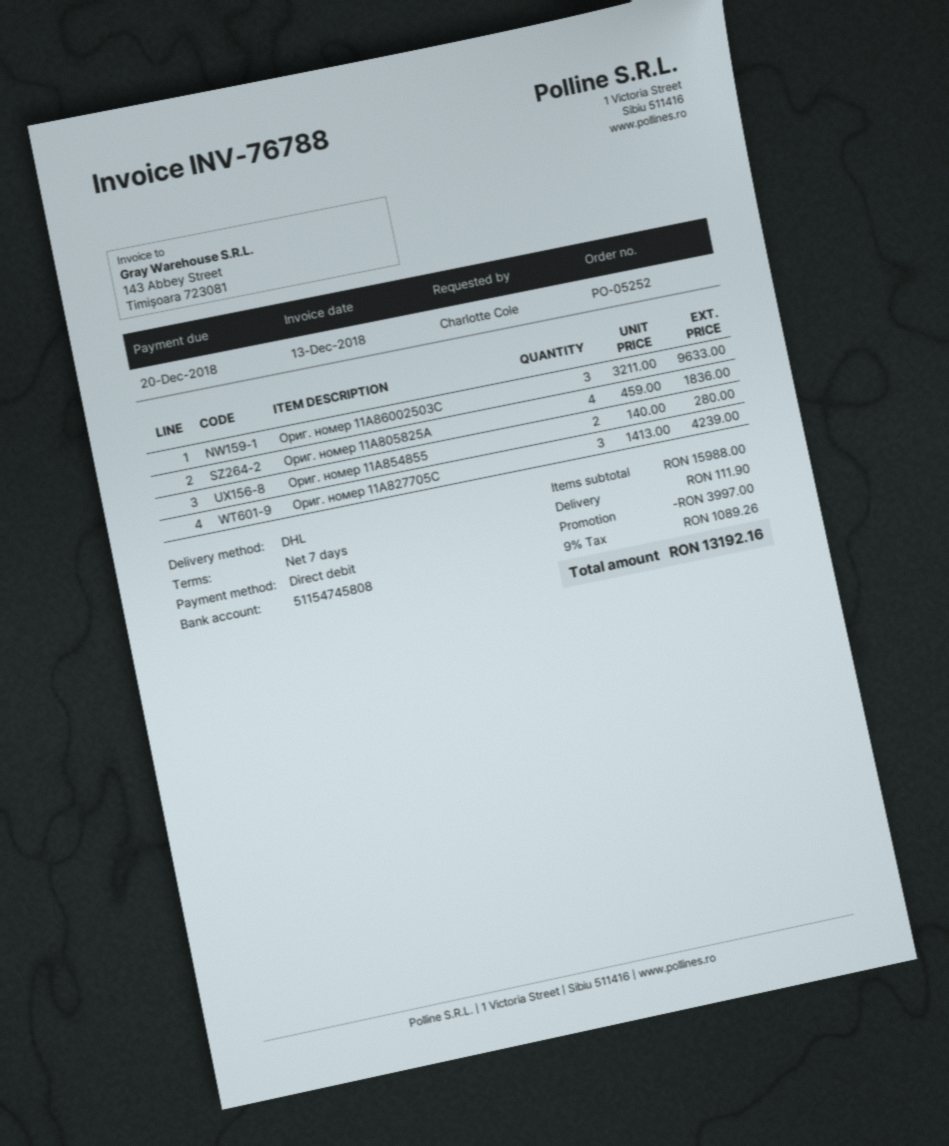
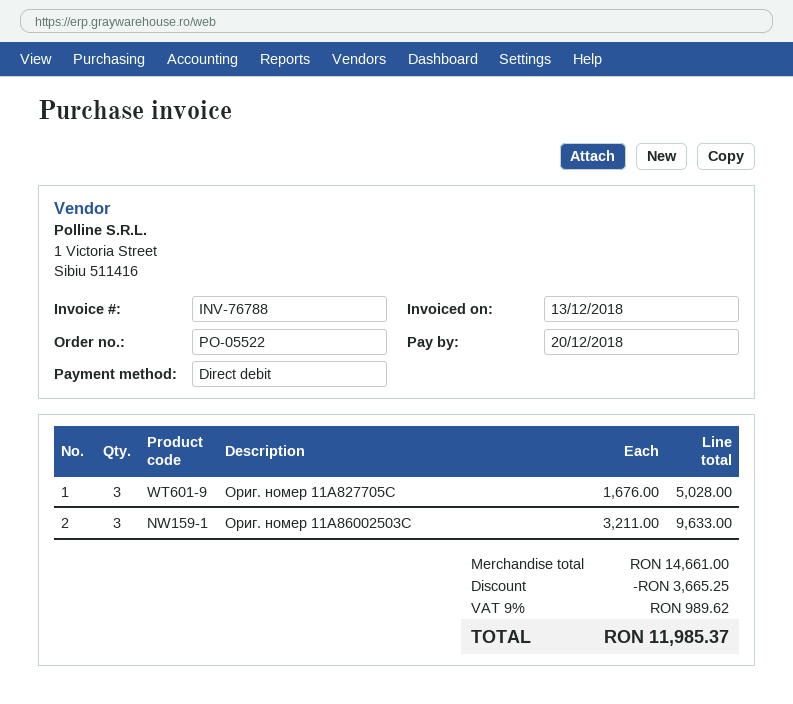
order number: PO-05252 -> PO-05522
Ориг. номер 11A805825A: 4 x 459.00 = 1836.00 -> none
Ориг. номер 11A854855: 2 x 140.00 = 280.00 -> none
Ориг. номер 11A827705C: 3 x 1413.00 = 4239.00 -> 3 x 1676.00 = 5028.00
subtotal: 15988.00 -> 14661.00
discount: 3997.00 -> 3665.25
shipping: 111.90 -> none
tax: 9% = 1089.26 -> 9% = 989.62
total: 13192.16 -> 11985.37

